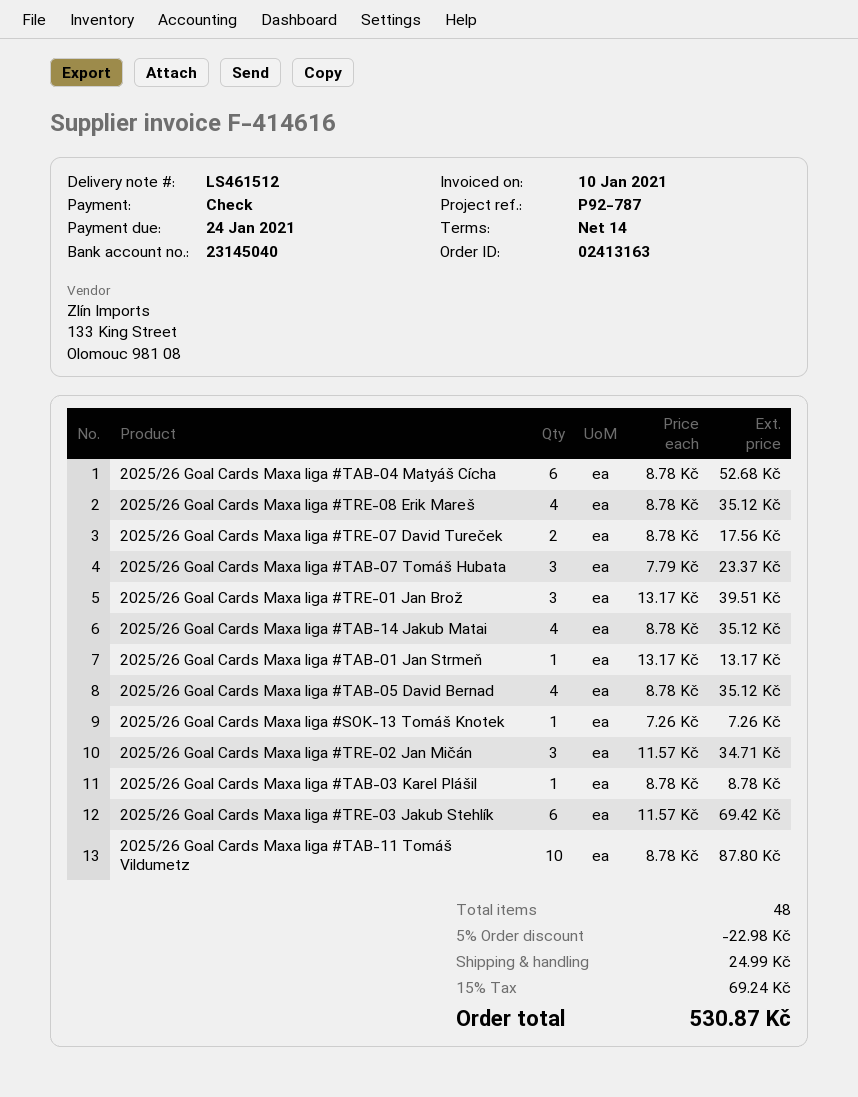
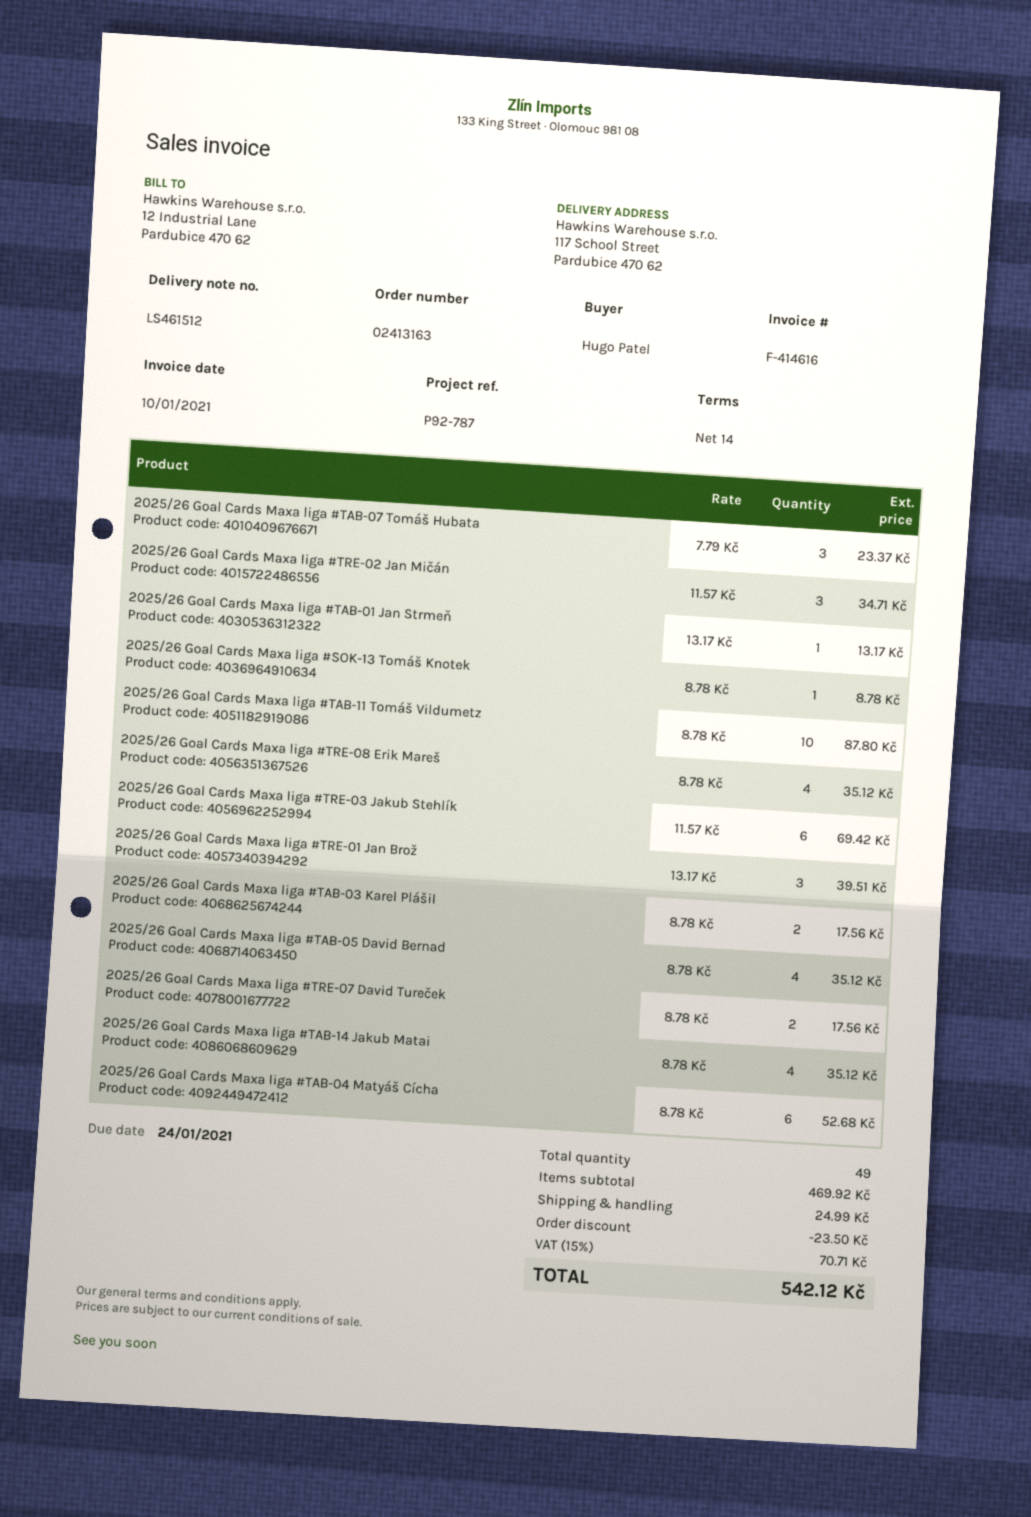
2025/26 Goal Cards Maxa liga #SOK-13 Tomáš Knotek: 1 x 7.26 = 7.26 -> 1 x 8.78 = 8.78
2025/26 Goal Cards Maxa liga #TAB-03 Karel Plášil: 1 x 8.78 = 8.78 -> 2 x 8.78 = 17.56
total quantity: 48 -> 49
discount: 22.98 -> 23.50
tax: 15% = 69.24 -> 15% = 70.71
total: 530.87 -> 542.12

